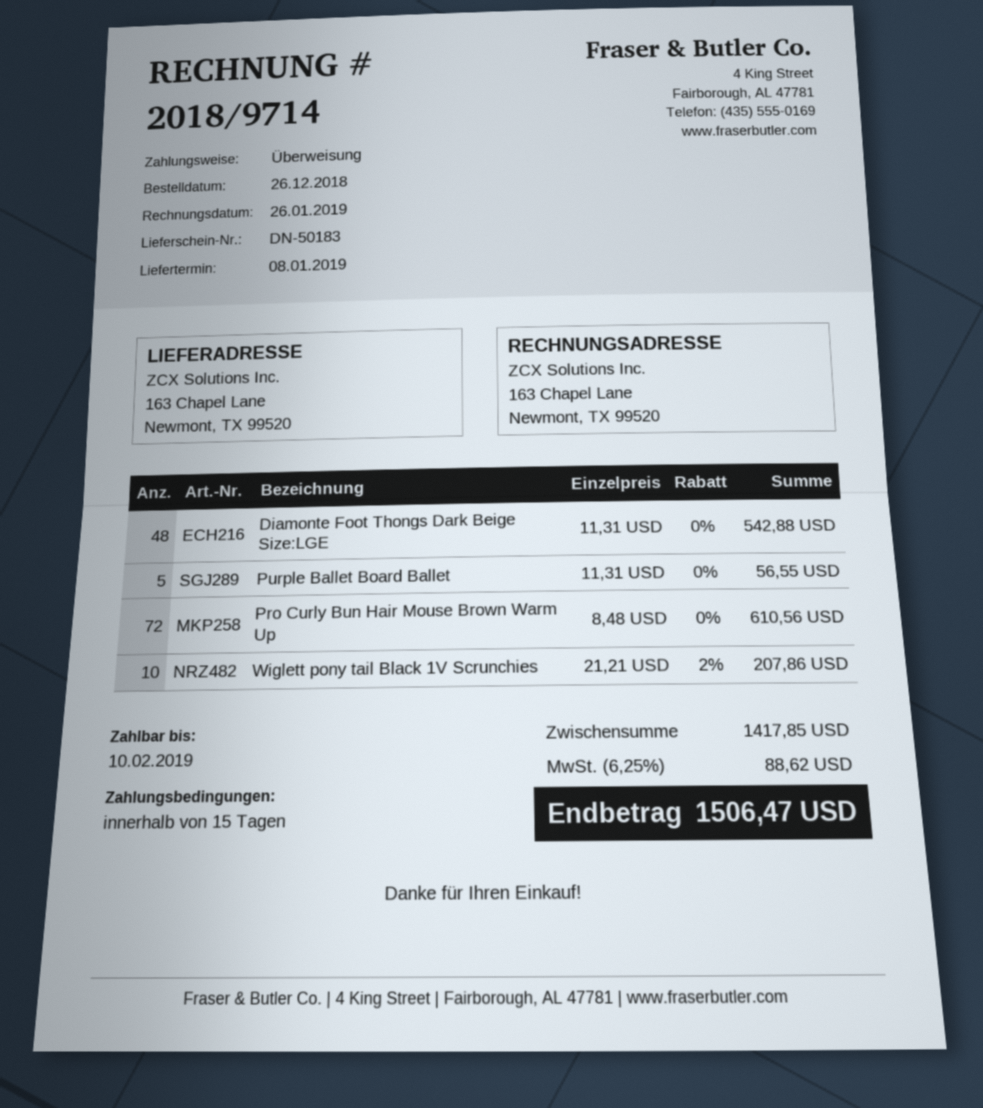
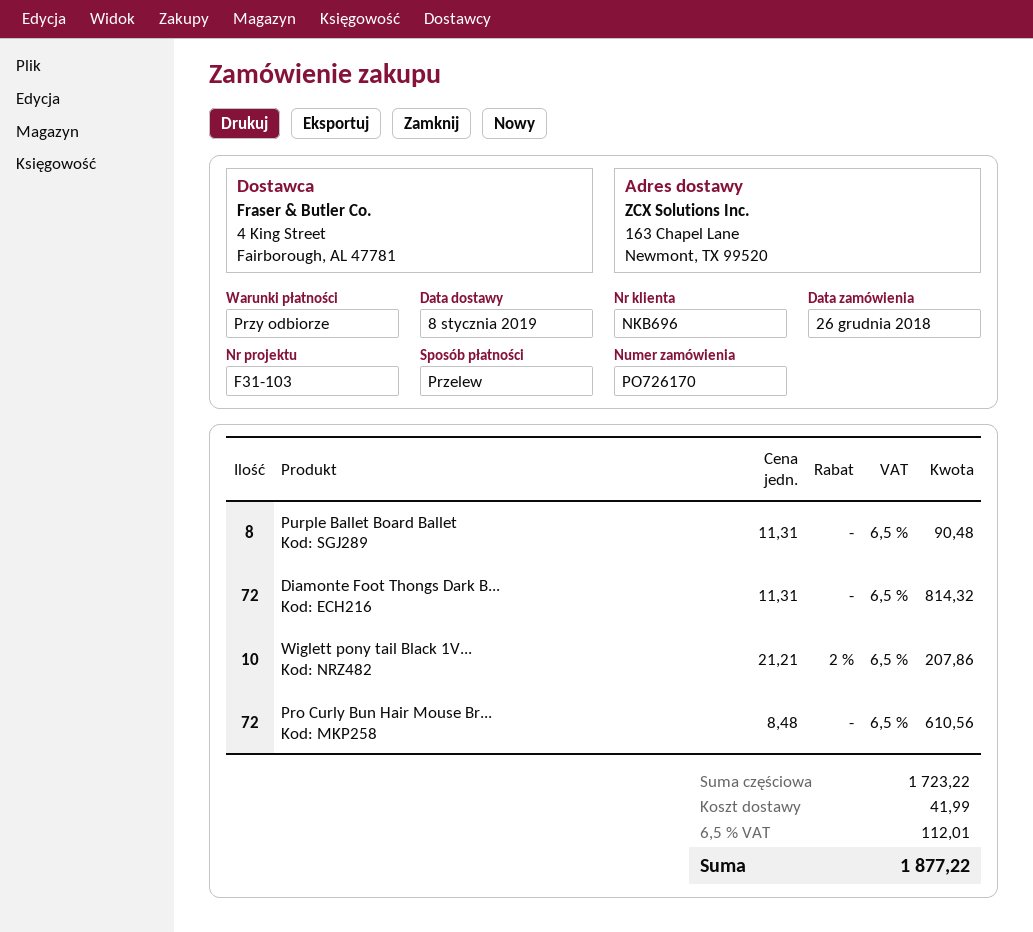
payment terms: 15 days -> on receipt
Diamonte Foot Thongs Dark Beige Size:LGE: 48 x 11.31 = 542.88 -> 72 x 11.31 = 814.32
Purple Ballet Board Ballet: 5 x 11.31 = 56.55 -> 8 x 11.31 = 90.48
subtotal: 1417.85 -> 1723.22
shipping: none -> 41.99
tax: 6.25% = 88.62 -> 6.5% = 112.01
total: 1506.47 -> 1877.22

